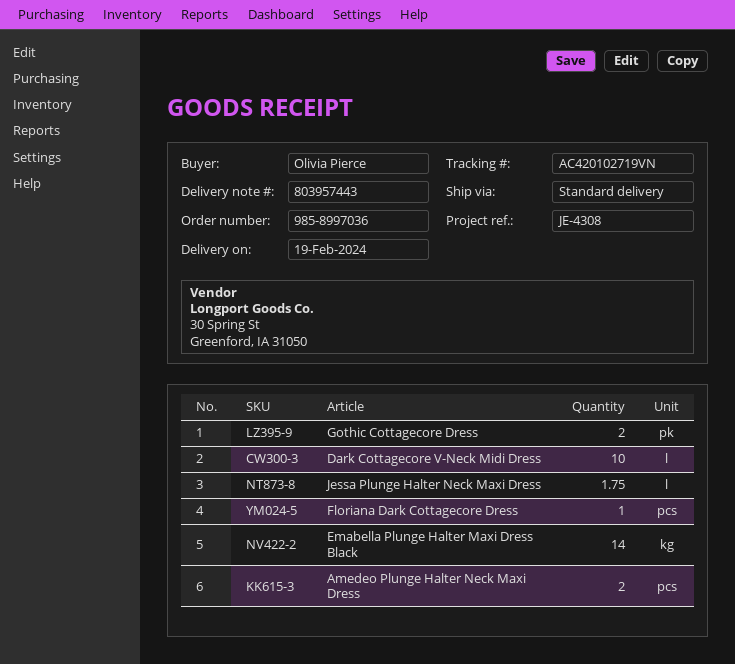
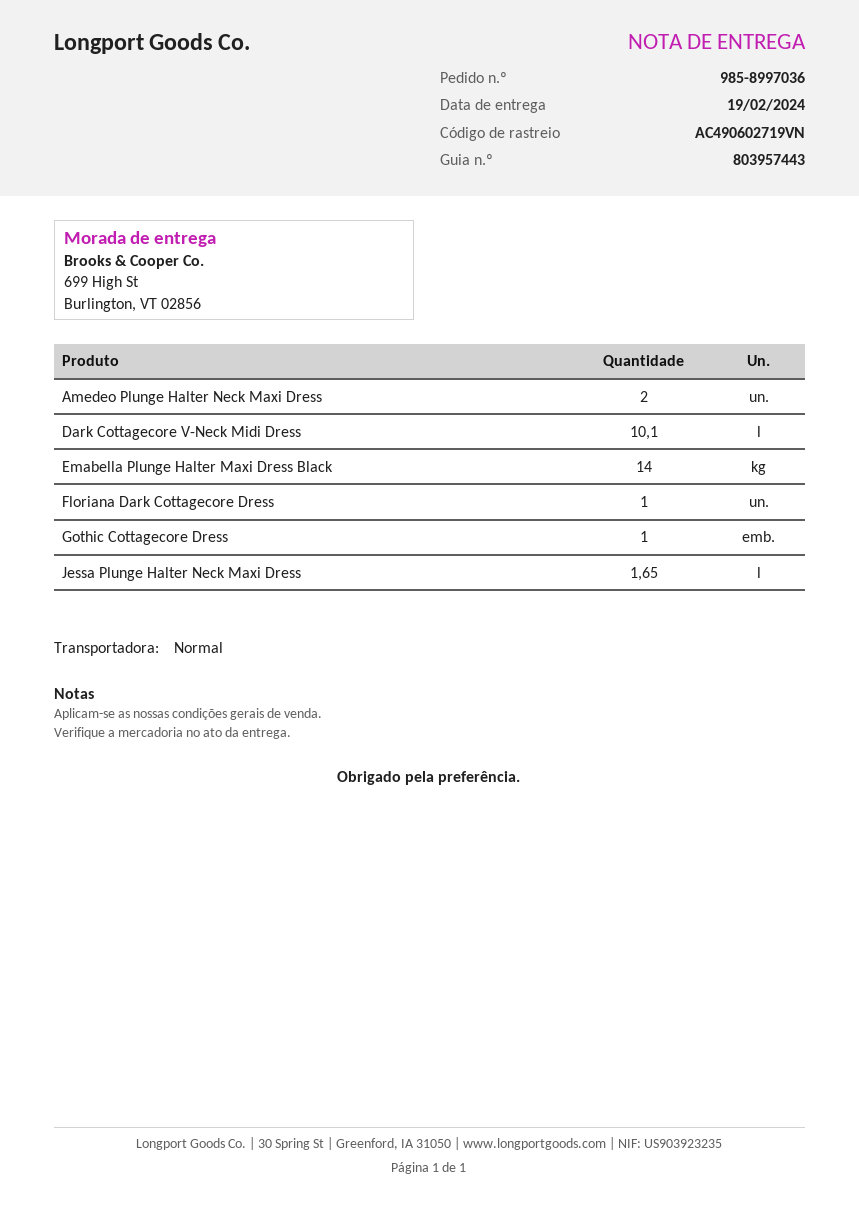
tracking number: AC420102719VN -> AC490602719VN
Gothic Cottagecore Dress: 2 -> 1
Dark Cottagecore V-Neck Midi Dress: 10 -> 10.1
Jessa Plunge Halter Neck Maxi Dress: 1.75 -> 1.65

